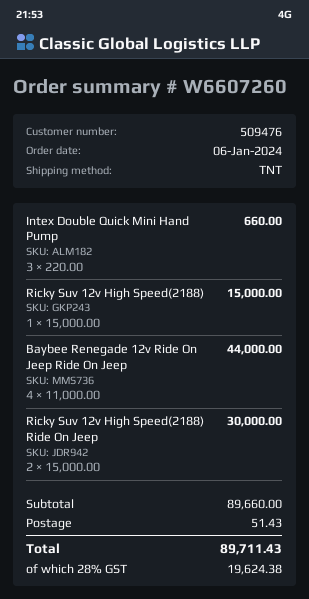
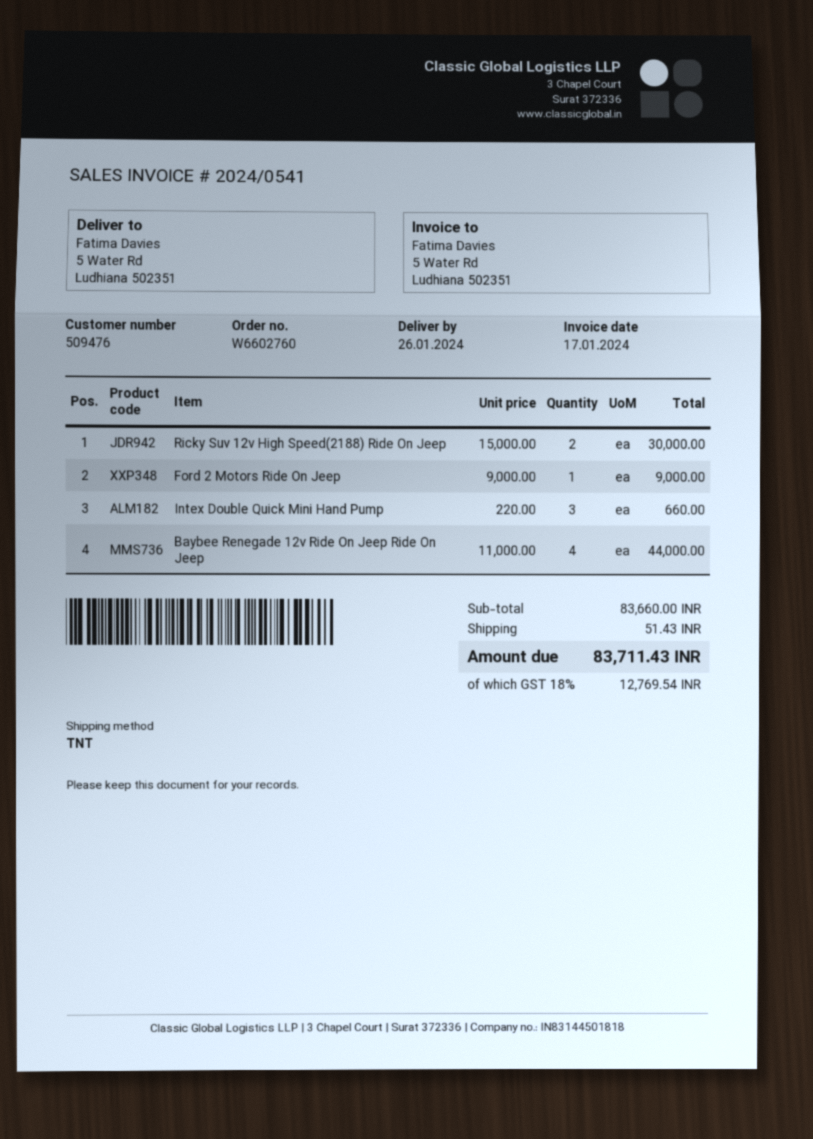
order number: W6607260 -> W6602760
Ricky Suv 12v High Speed(2188): 1 x 15000.00 = 15000.00 -> none
Ford 2 Motors Ride On Jeep: none -> 1 x 9000.00 = 9000.00
subtotal: 89660.00 -> 83660.00
tax: 28% = 19624.38 -> 18% = 12769.54
total: 89711.43 -> 83711.43

